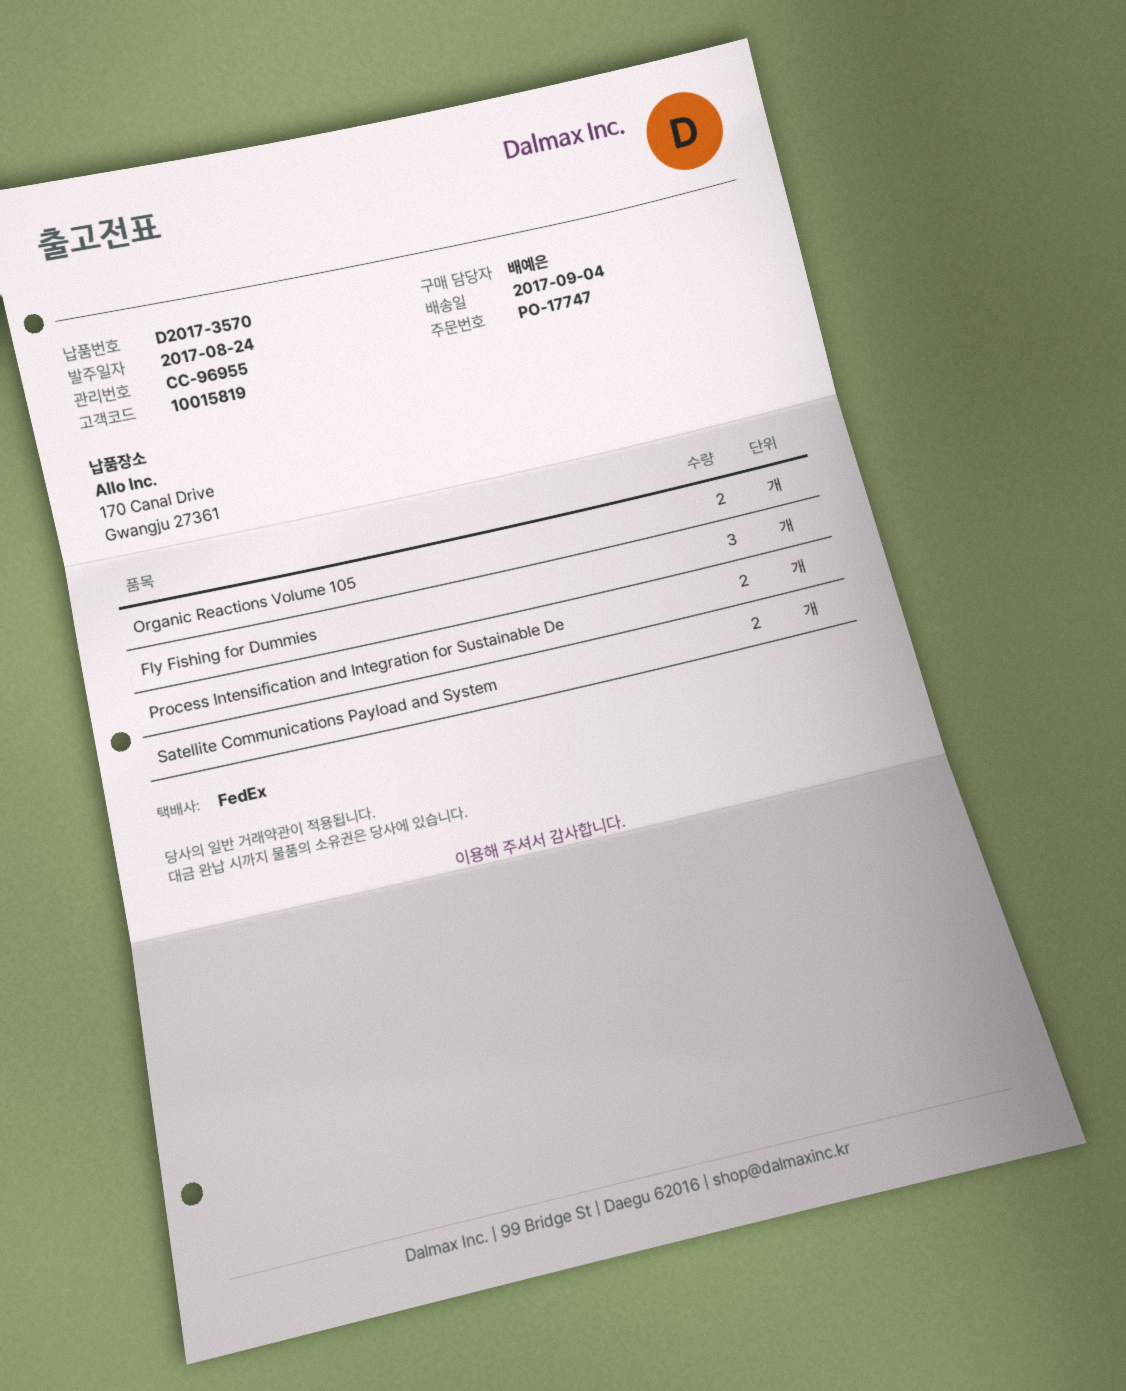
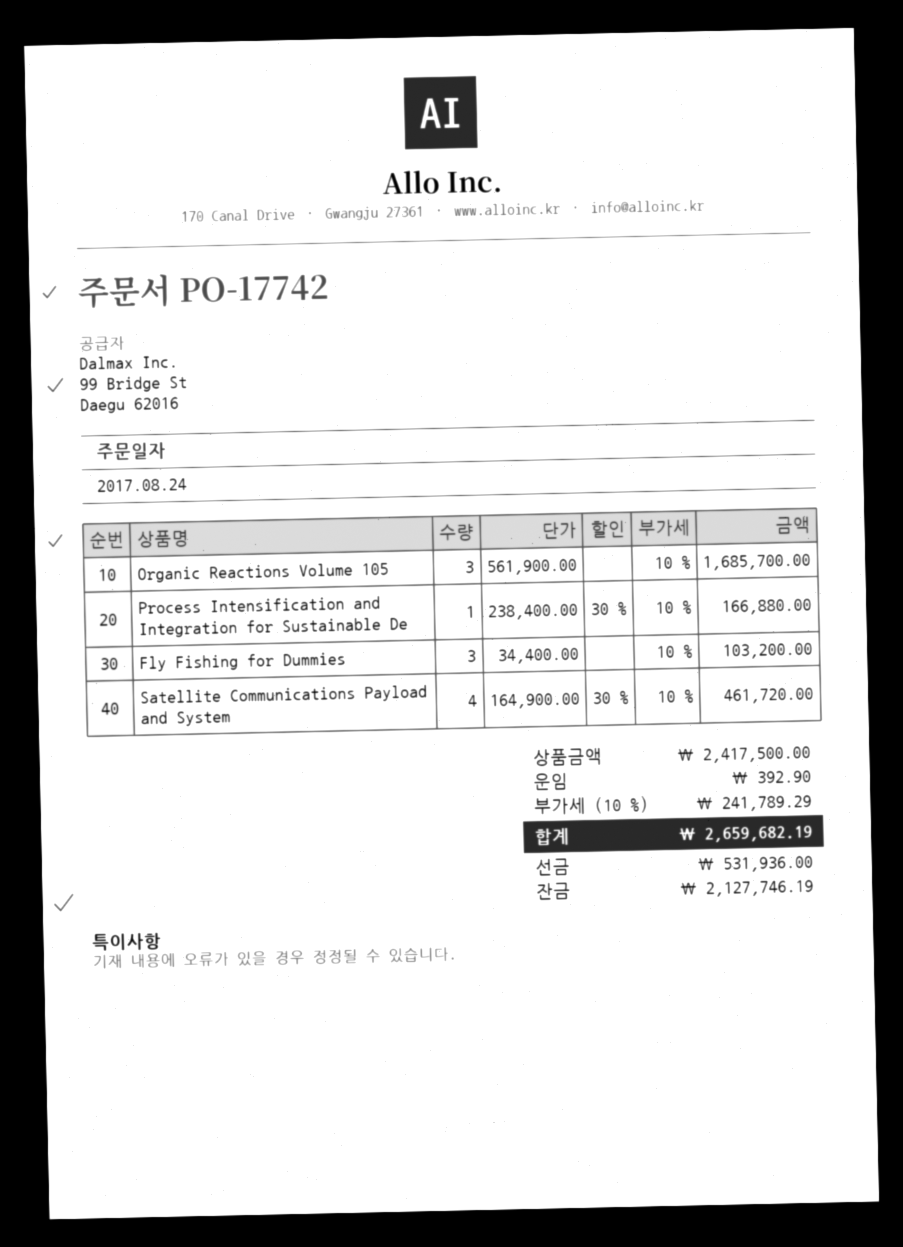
order number: PO-17747 -> PO-17742
Organic Reactions Volume 105: 2 -> 3
Process Intensification and Integration for Sustainable De: 2 -> 1
Satellite Communications Payload and System: 2 -> 4

